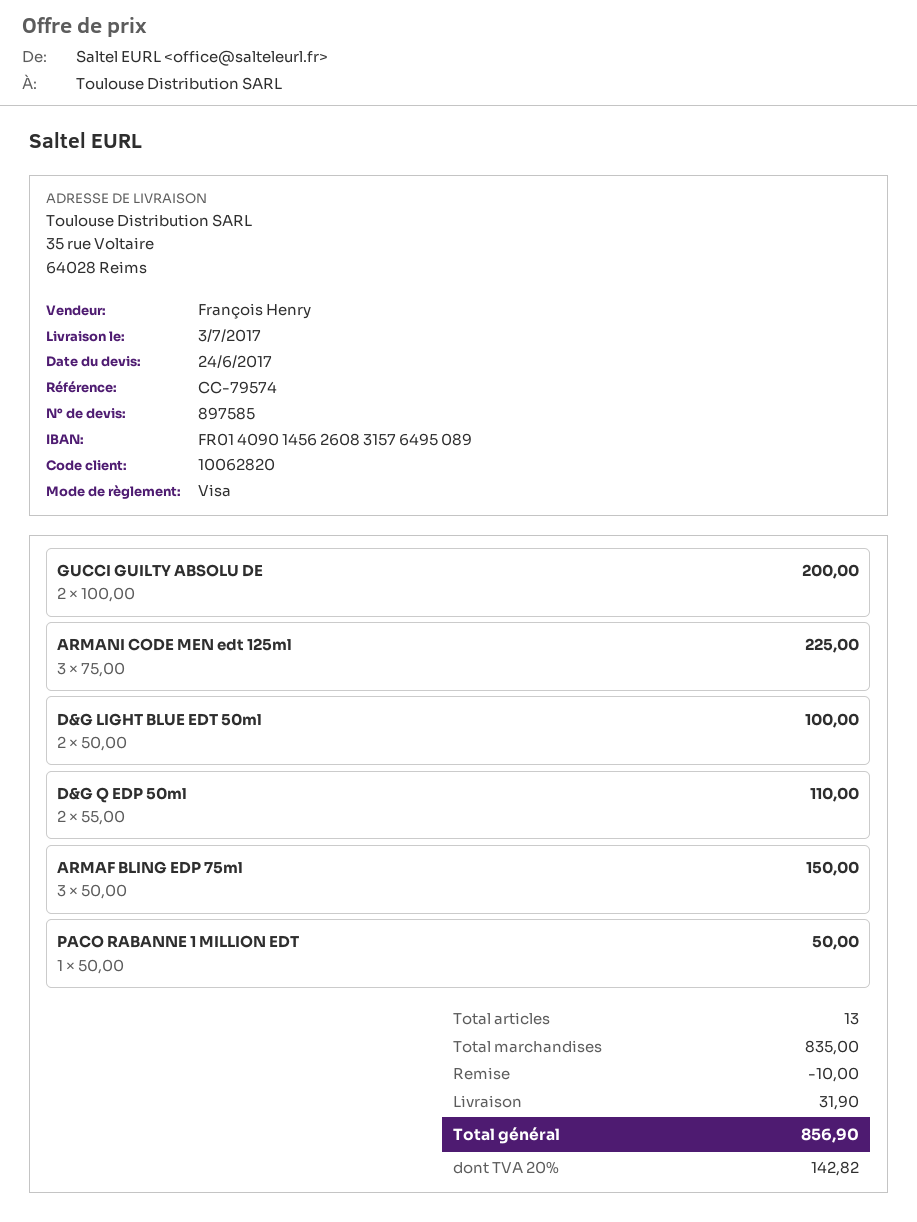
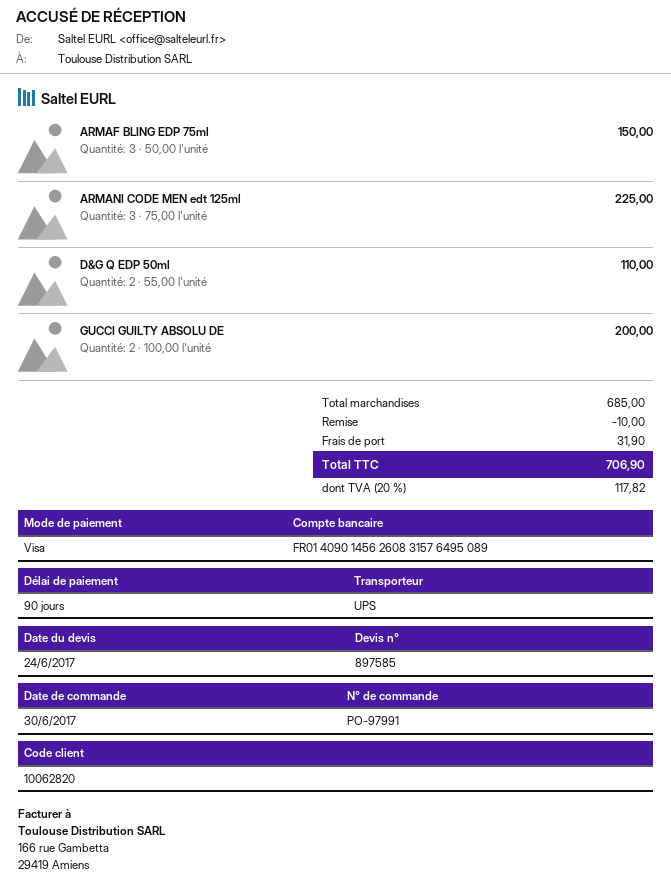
D&G LIGHT BLUE EDT 50ml: 2 x 50.00 = 100.00 -> none
PACO RABANNE 1 MILLION EDT: 1 x 50.00 = 50.00 -> none
subtotal: 835.00 -> 685.00
tax: 20% = 142.82 -> 20% = 117.82
total: 856.90 -> 706.90

